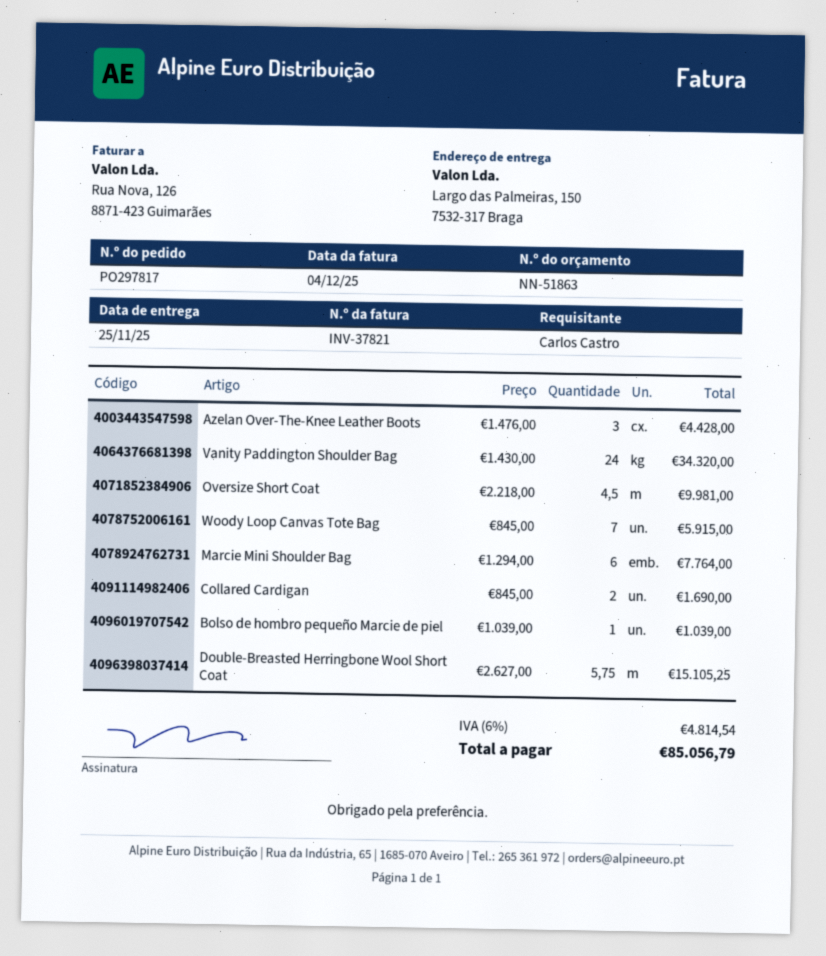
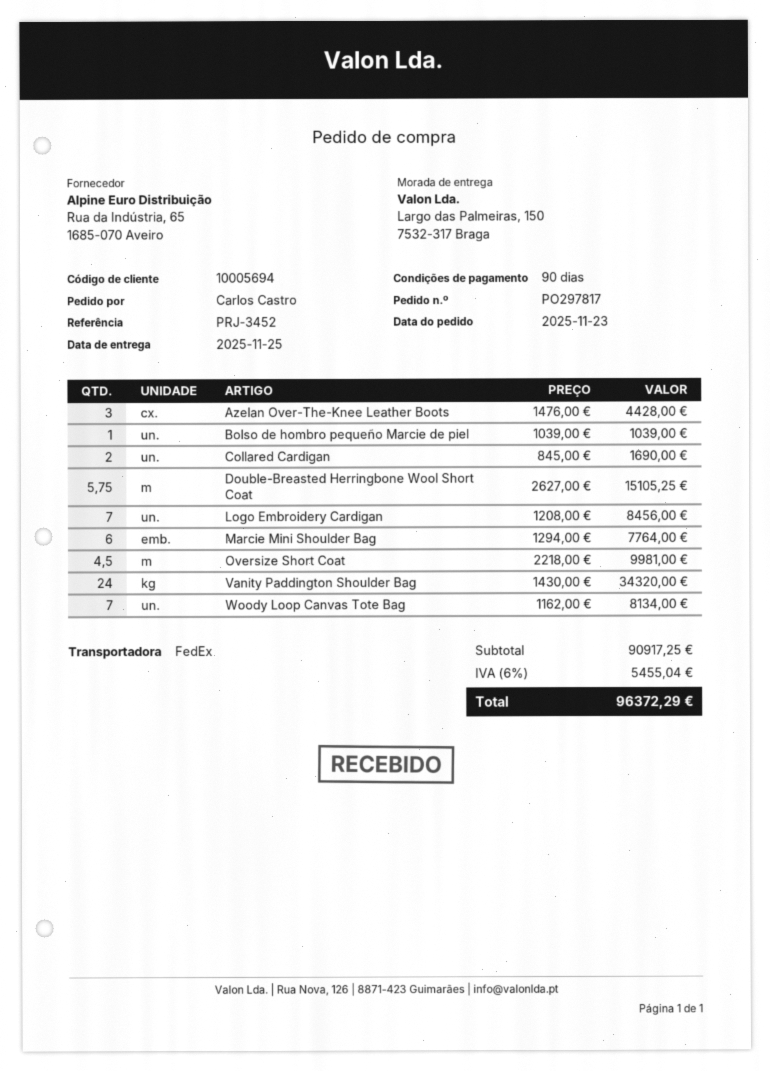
Woody Loop Canvas Tote Bag: 7 x 845.00 = 5915.00 -> 7 x 1162.00 = 8134.00
Logo Embroidery Cardigan: none -> 7 x 1208.00 = 8456.00
tax: 6% = 4814.54 -> 6% = 5455.04
total: 85056.79 -> 96372.29

